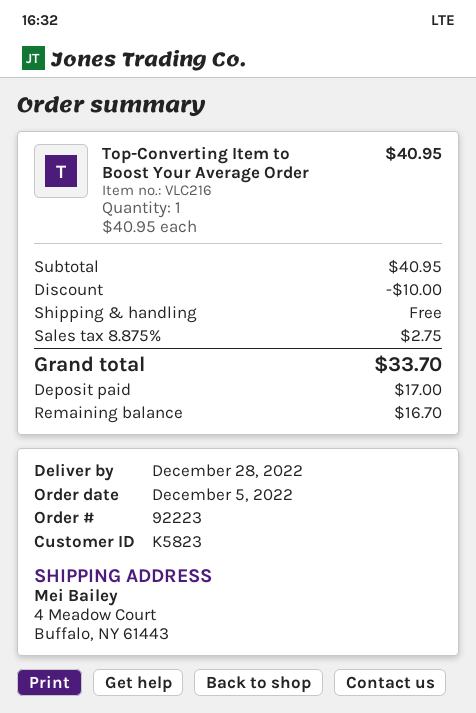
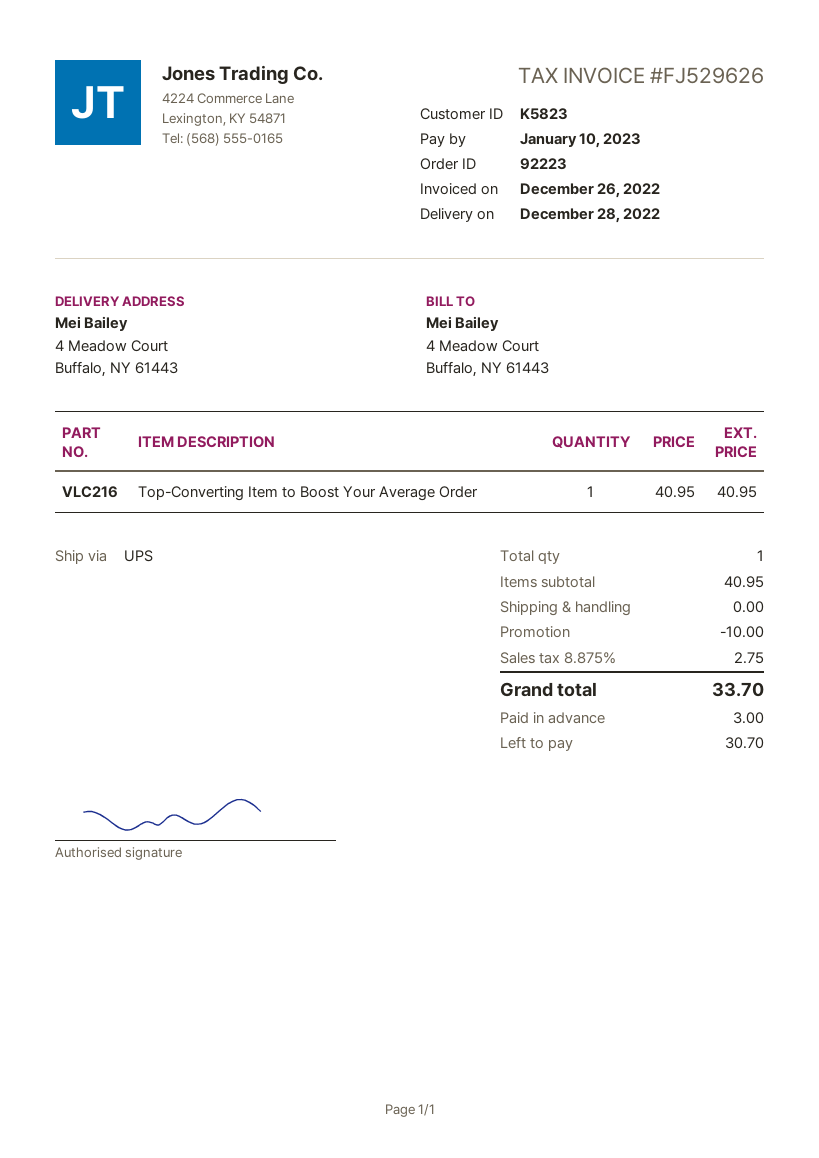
deposit: 17.00 -> 3.00
balance: 16.70 -> 30.70

